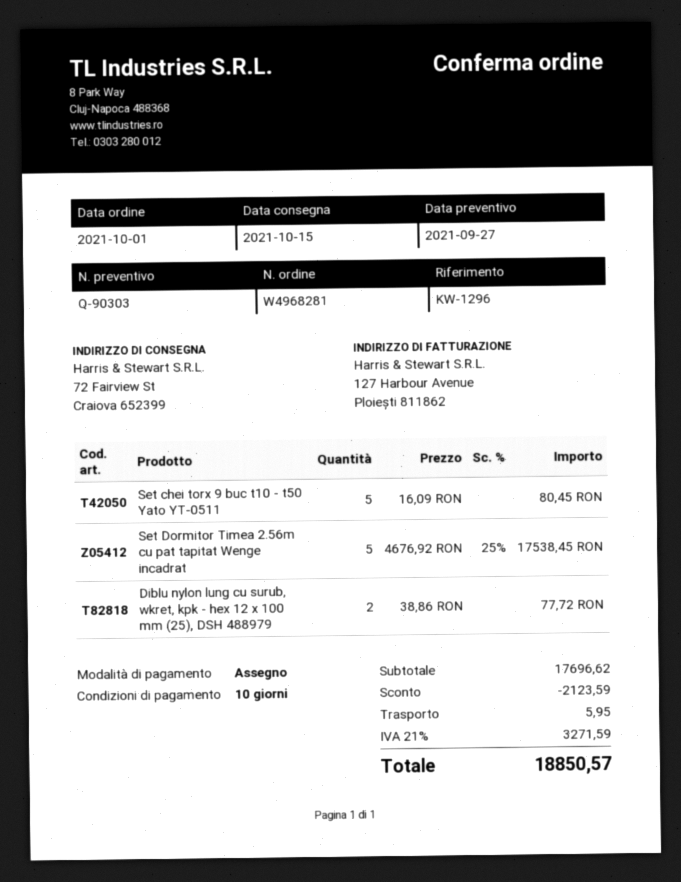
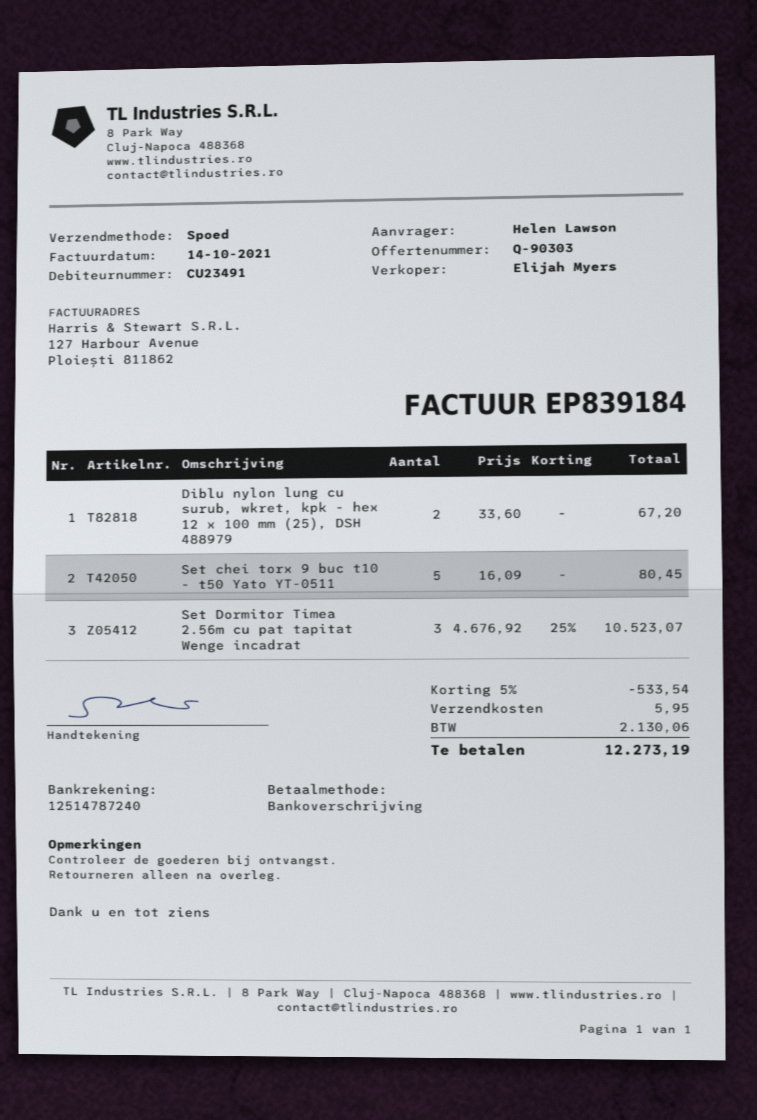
payment method: cheque -> bank transfer
Set Dormitor Timea 2.56m cu pat tapitat Wenge incadrat: 5 x 4676.92 - 25% = 17538.45 -> 3 x 4676.92 - 25% = 10523.07
Diblu nylon lung cu surub, wkret, kpk - hex 12 x 100 mm (25), DSH 488979: 2 x 38.86 = 77.72 -> 2 x 33.60 = 67.20
discount: 2123.59 -> 533.54
tax: 3271.59 -> 2130.06
total: 18850.57 -> 12273.19

